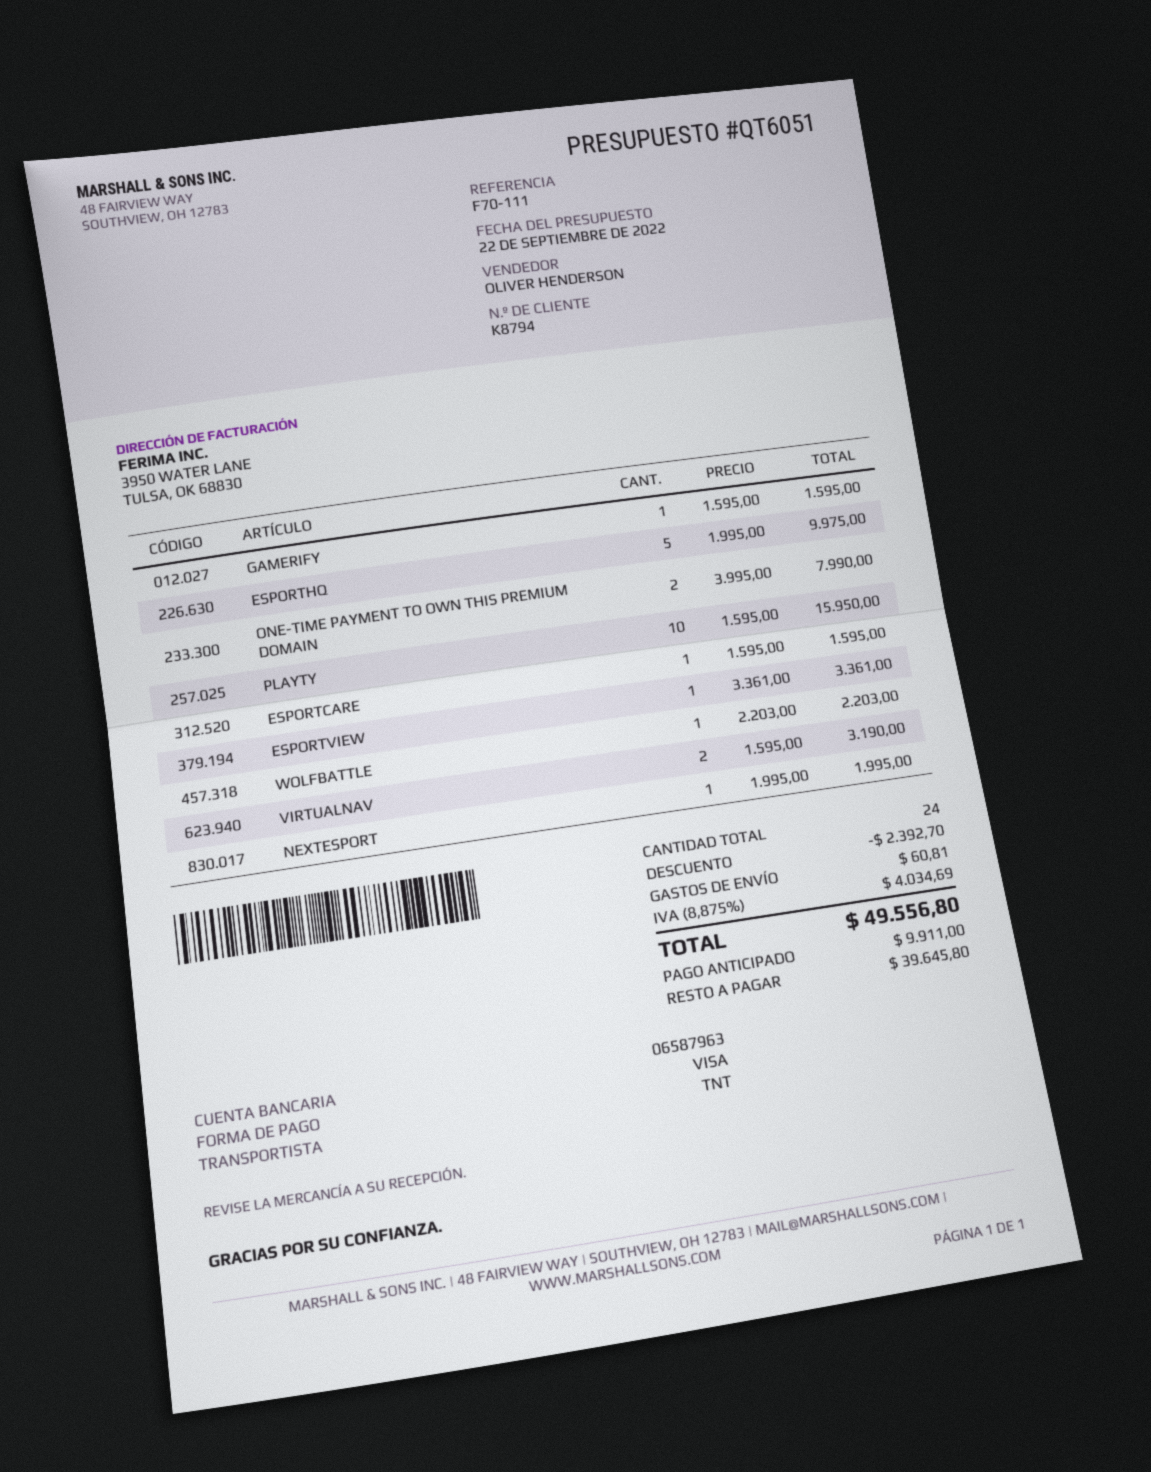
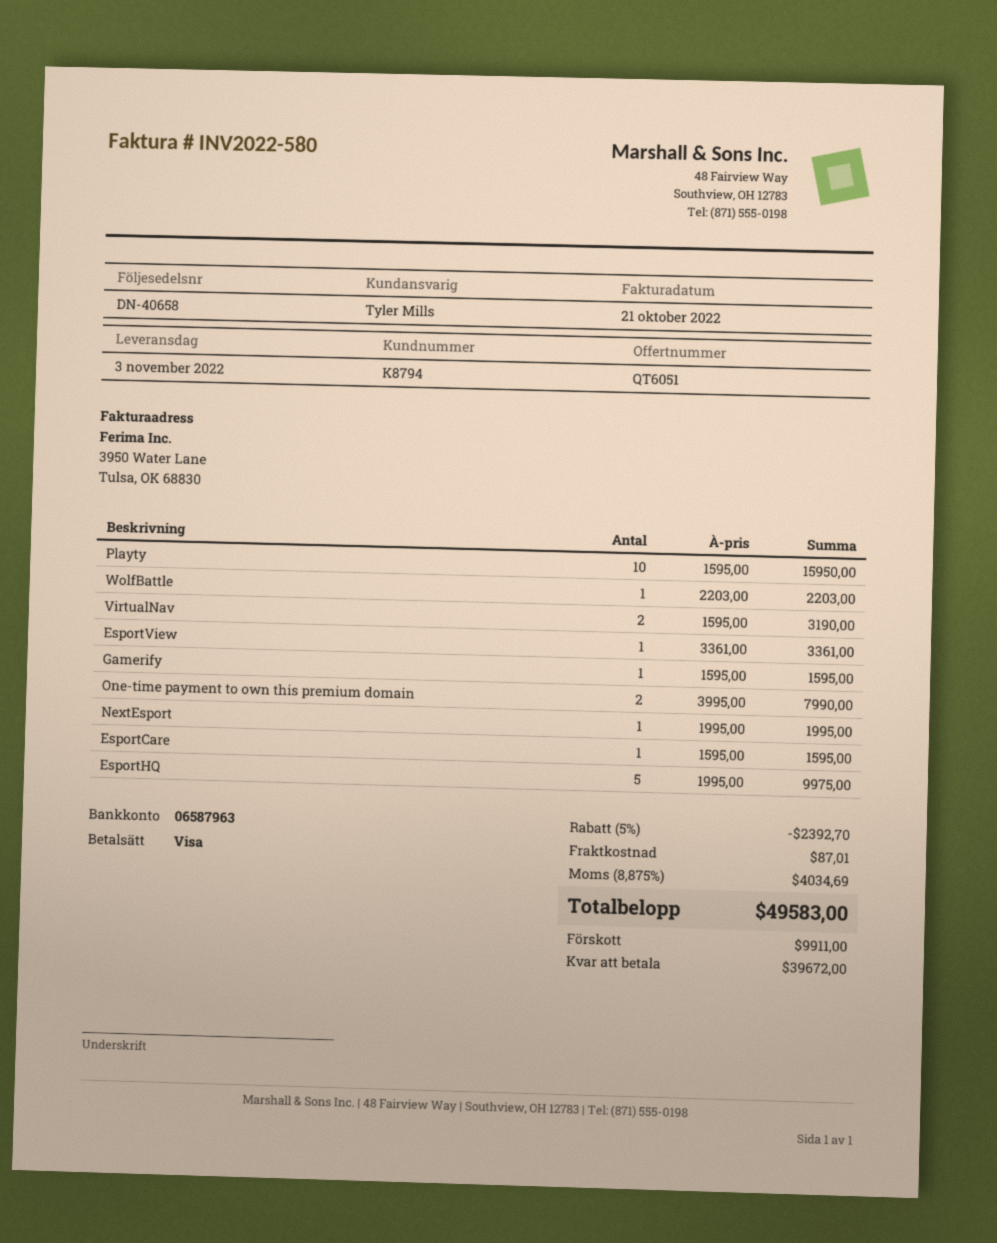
sales rep: OLIVER HENDERSON -> Tyler Mills
shipping: 60.81 -> 87.01
total: 49556.80 -> 49583.00
balance: 39645.80 -> 39672.00

